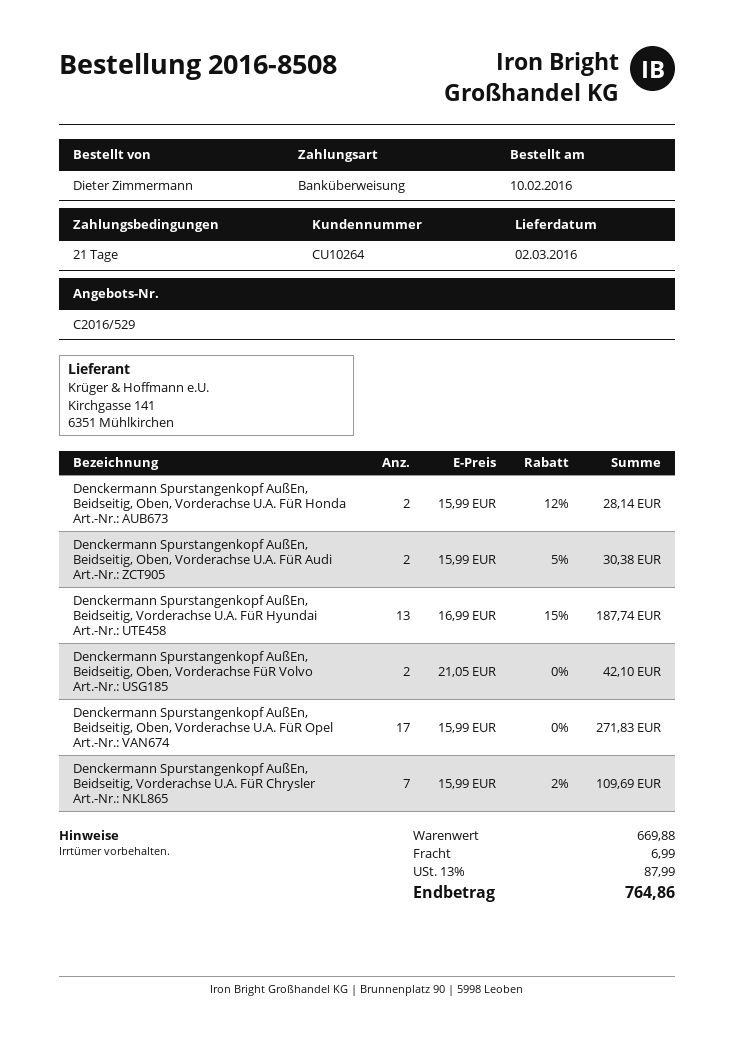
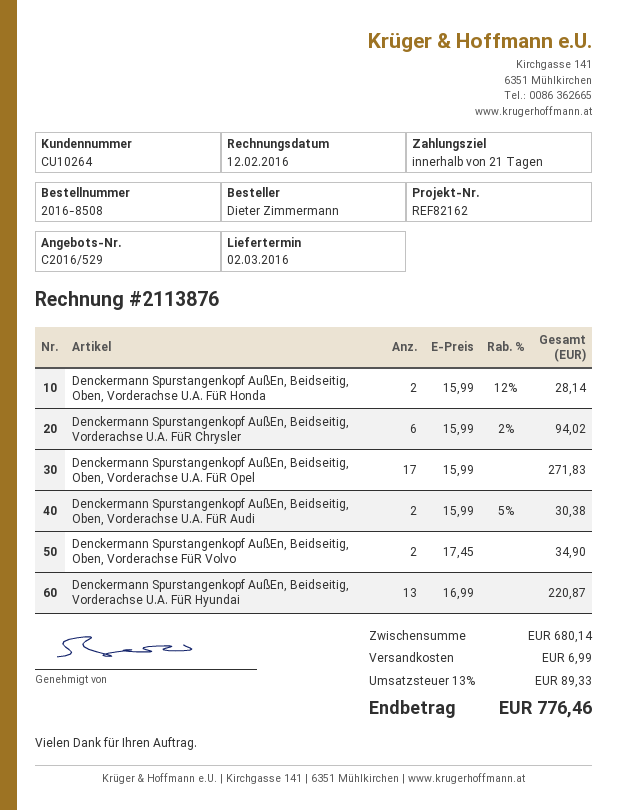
Denckermann Spurstangenkopf AußEn, Beidseitig, Vorderachse U.A. FüR Hyundai: 13 x 16.99 - 15% = 187.74 -> 13 x 16.99 = 220.87
Denckermann Spurstangenkopf AußEn, Beidseitig, Oben, Vorderachse FüR Volvo: 2 x 21.05 = 42.10 -> 2 x 17.45 = 34.90
Denckermann Spurstangenkopf AußEn, Beidseitig, Vorderachse U.A. FüR Chrysler: 7 x 15.99 - 2% = 109.69 -> 6 x 15.99 - 2% = 94.02
subtotal: 669.88 -> 680.14
tax: 13% = 87.99 -> 13% = 89.33
total: 764.86 -> 776.46

